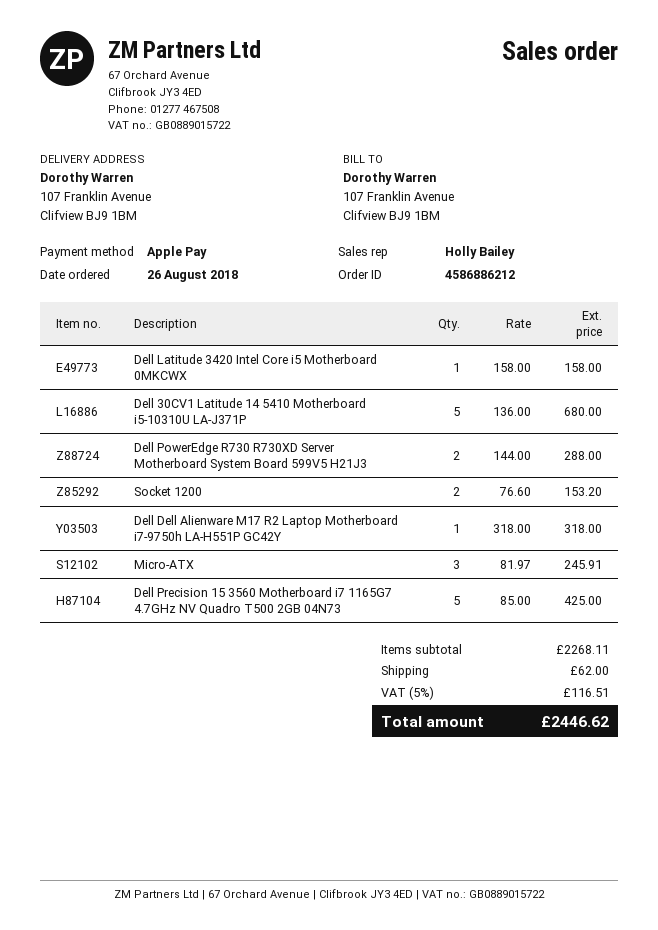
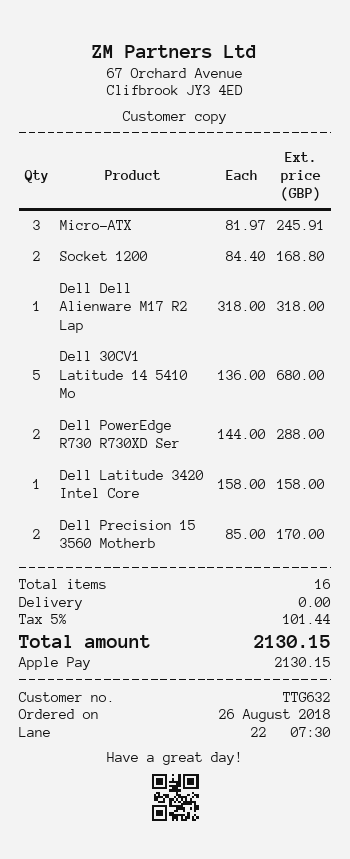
Socket 1200: 2 x 76.60 = 153.20 -> 2 x 84.40 = 168.80
Dell Precision 15 3560 Motherboard i7 1165G7 4.7GHz NV Quadro T500 2GB 04N73: 5 x 85.00 = 425.00 -> 2 x 85.00 = 170.00
shipping: 62.00 -> 0.00
tax: 5% = 116.51 -> 5% = 101.44
total: 2446.62 -> 2130.15

